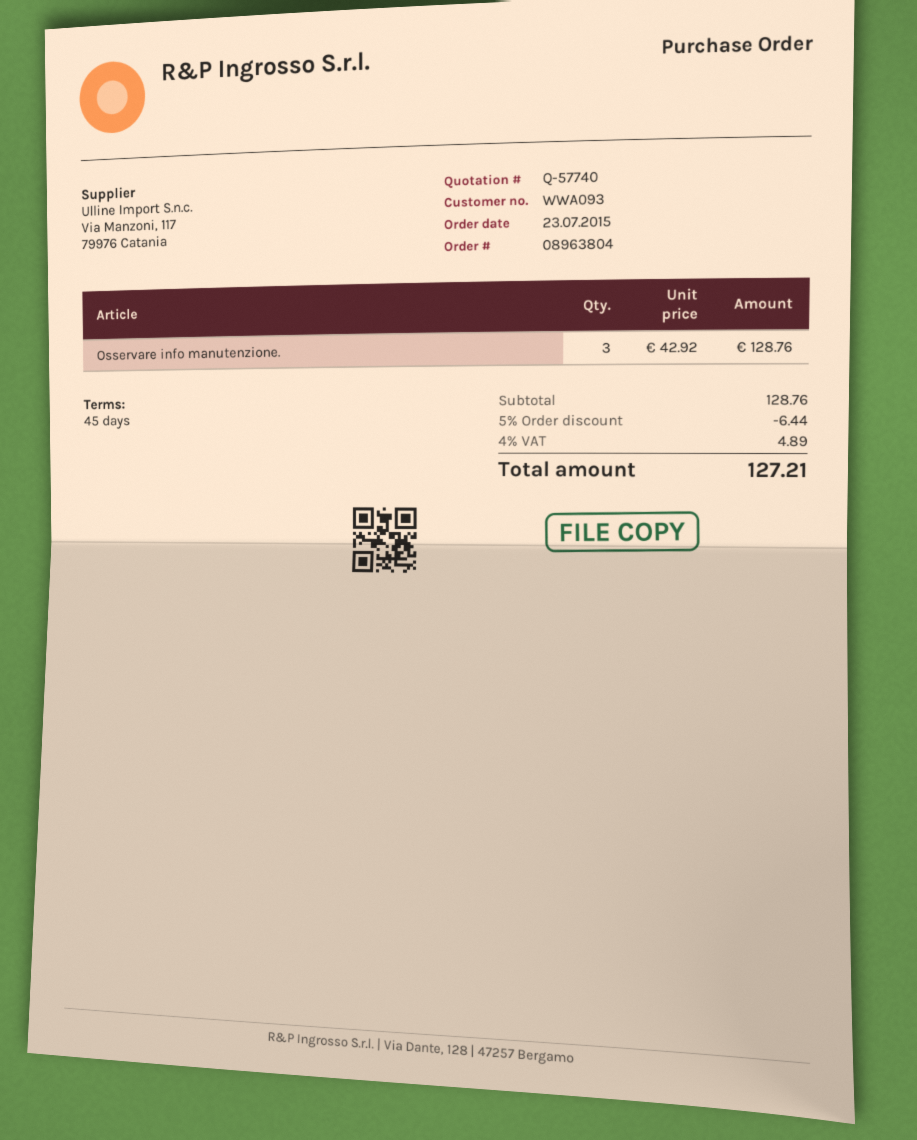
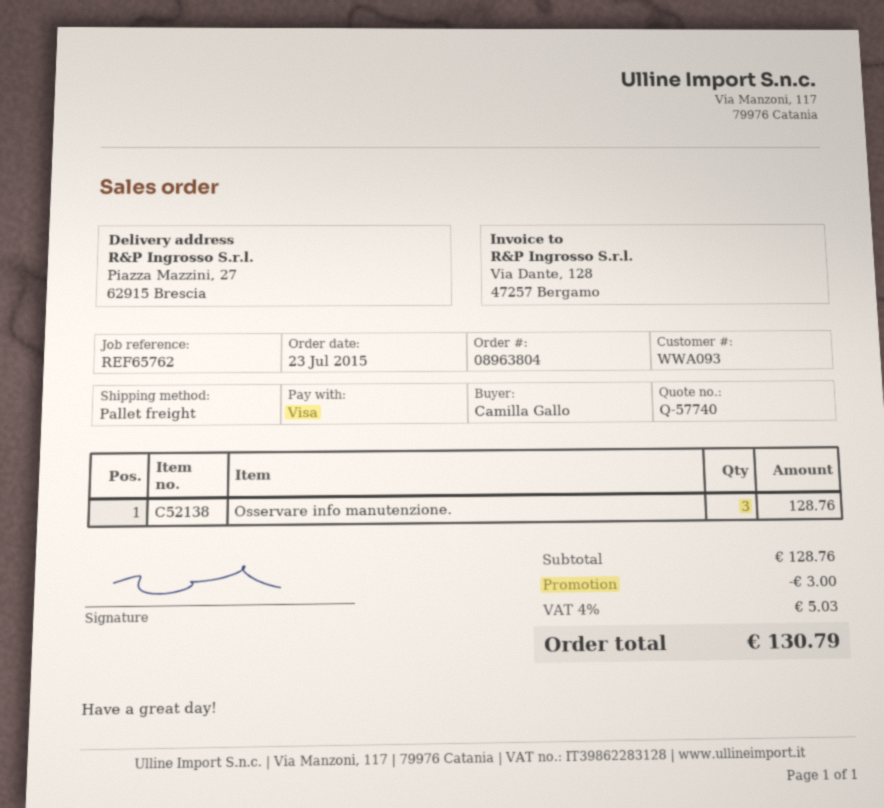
discount: 6.44 -> 3.00
tax: 4% = 4.89 -> 4% = 5.03
total: 127.21 -> 130.79

